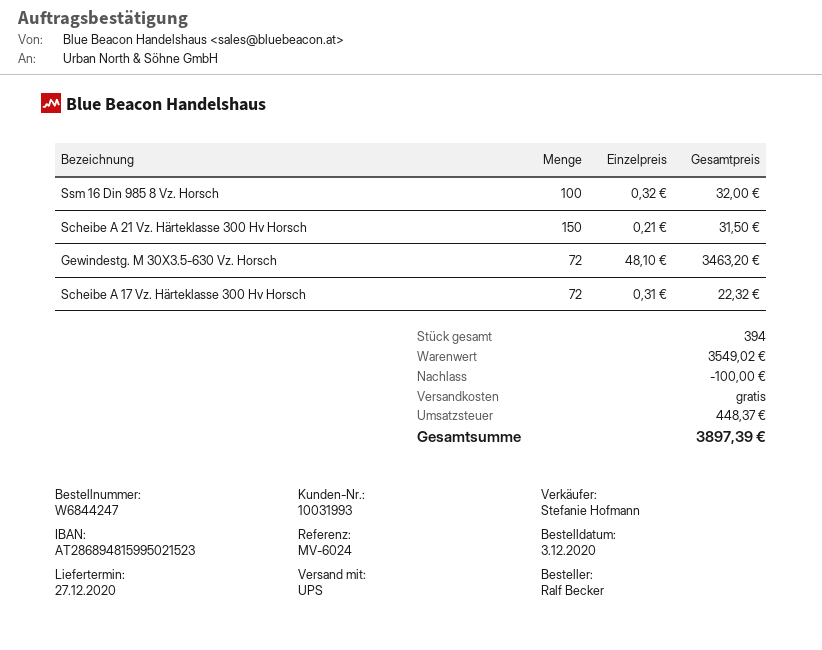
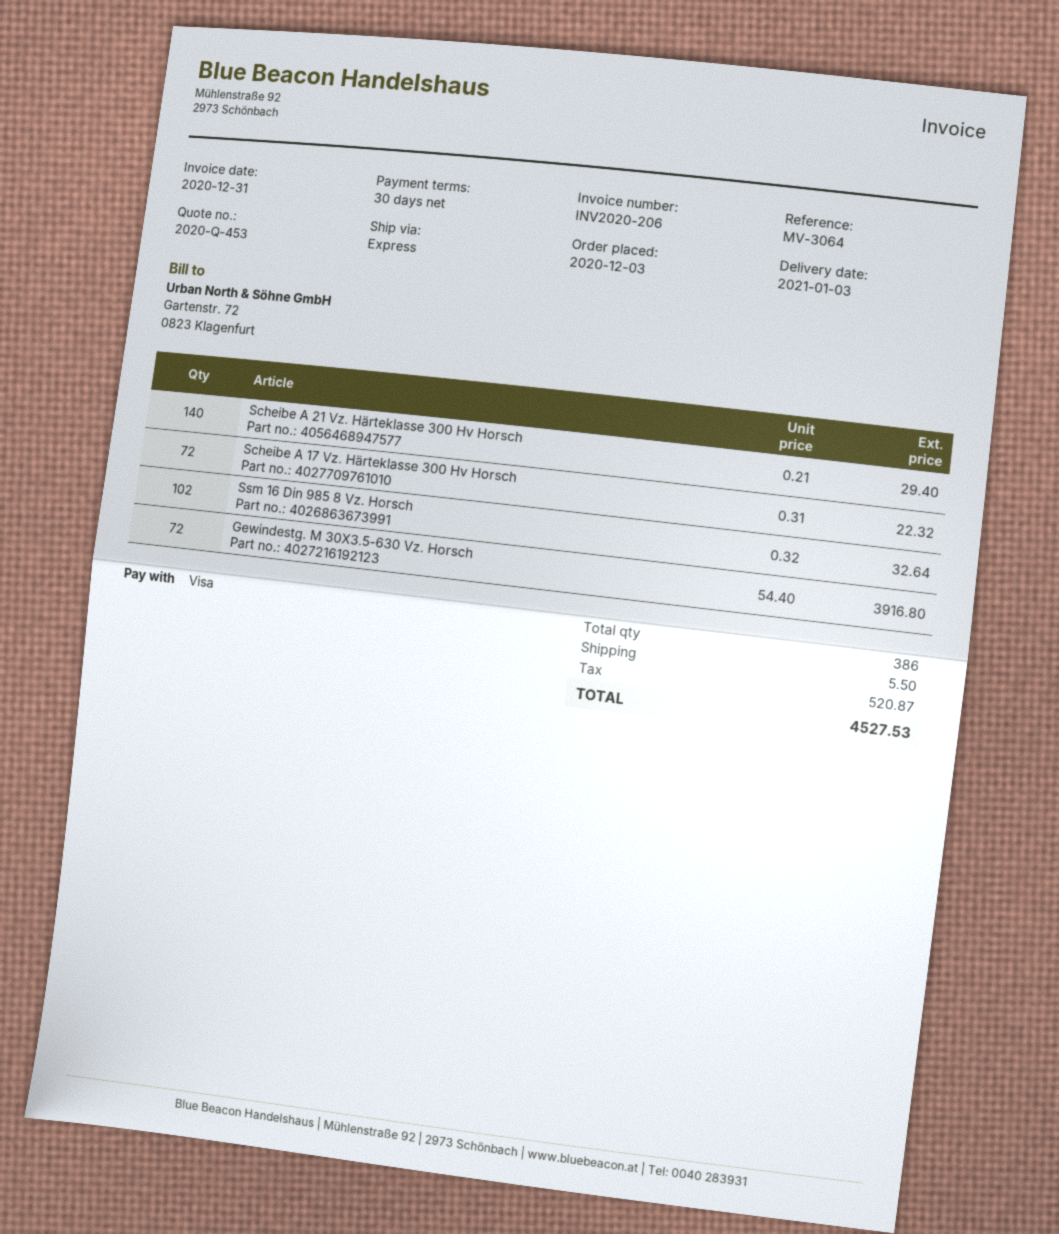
delivery date: 2020-12-27 -> 2021-01-03
reference: MV-6024 -> MV-3064
shipping method: UPS -> express
Ssm 16 Din 985 8 Vz. Horsch: 100 x 0.32 = 32.00 -> 102 x 0.32 = 32.64
Scheibe A 21 Vz. Härteklasse 300 Hv Horsch: 150 x 0.21 = 31.50 -> 140 x 0.21 = 29.40
Gewindestg. M 30X3.5-630 Vz. Horsch: 72 x 48.10 = 3463.20 -> 72 x 54.40 = 3916.80
total quantity: 394 -> 386
discount: 100.00 -> none
shipping: 0.00 -> 5.50
tax: 448.37 -> 520.87
total: 3897.39 -> 4527.53

